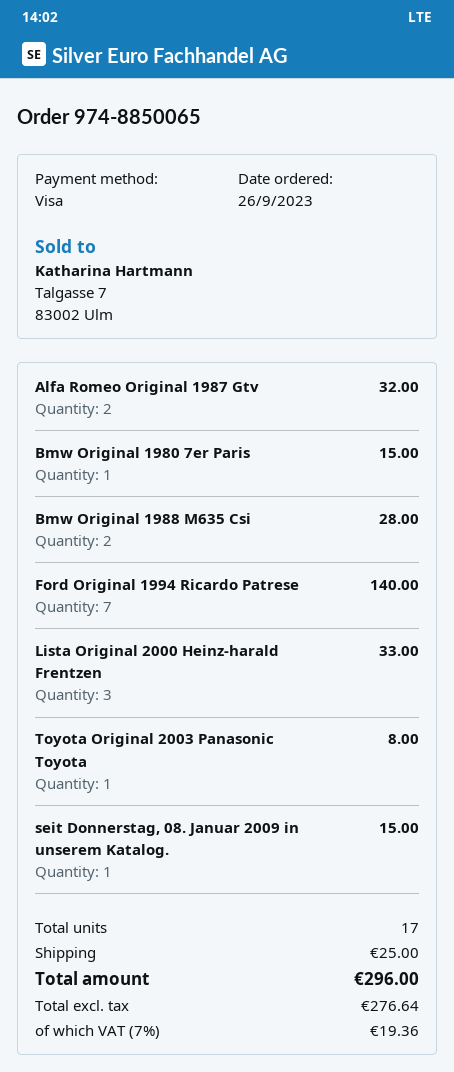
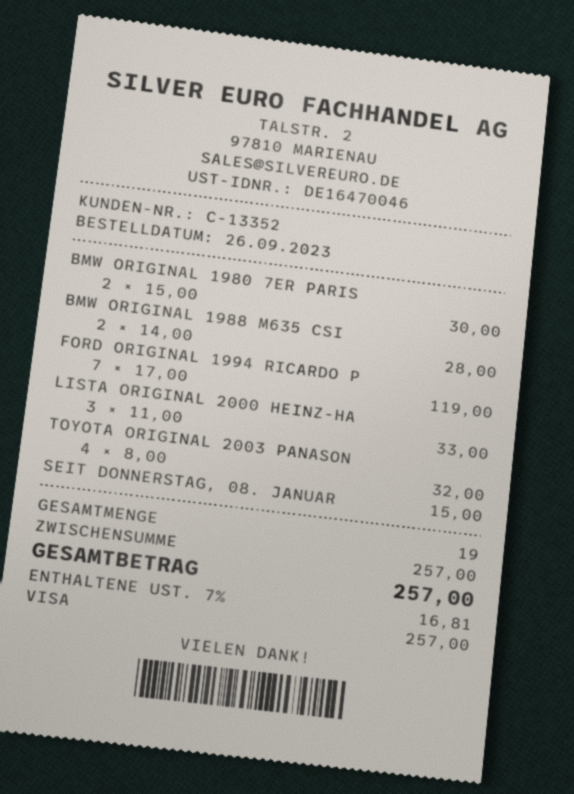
Alfa Romeo Original 1987 Gtv: 2 for 32.00 -> none
Bmw Original 1980 7er Paris: 1 for 15.00 -> 2 for 30.00
Ford Original 1994 Ricardo Patrese: 7 for 140.00 -> 7 for 119.00
Toyota Original 2003 Panasonic Toyota: 1 for 8.00 -> 4 for 32.00
total quantity: 17 -> 19
shipping: 25.00 -> none
tax: 7% = 19.36 -> 7% = 16.81
total: 296.00 -> 257.00

